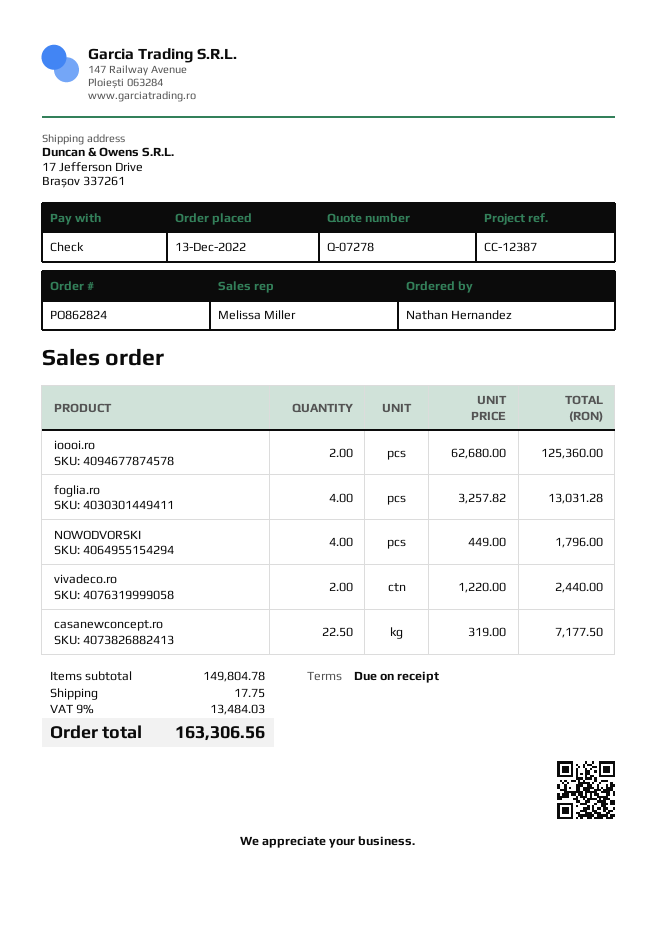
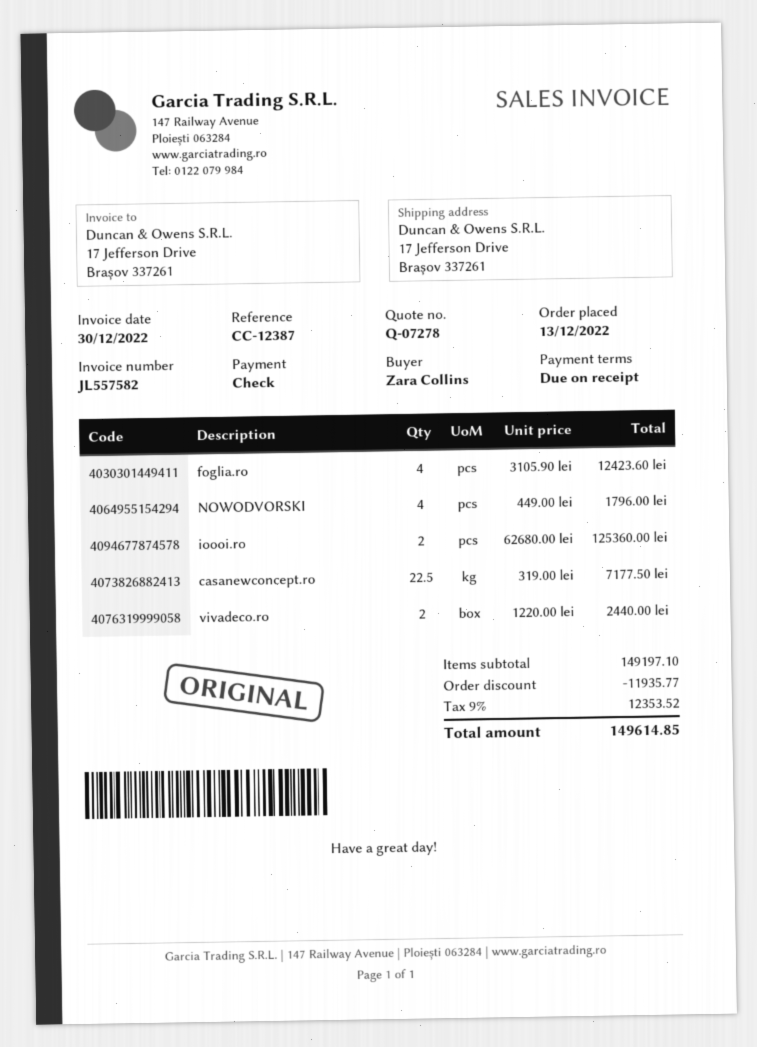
ordered by: Nathan Hernandez -> Zara Collins
foglia.ro: 4 x 3257.82 = 13031.28 -> 4 x 3105.90 = 12423.60
subtotal: 149804.78 -> 149197.10
discount: none -> 11935.77
shipping: 17.75 -> none
tax: 9% = 13484.03 -> 9% = 12353.52
total: 163306.56 -> 149614.85

